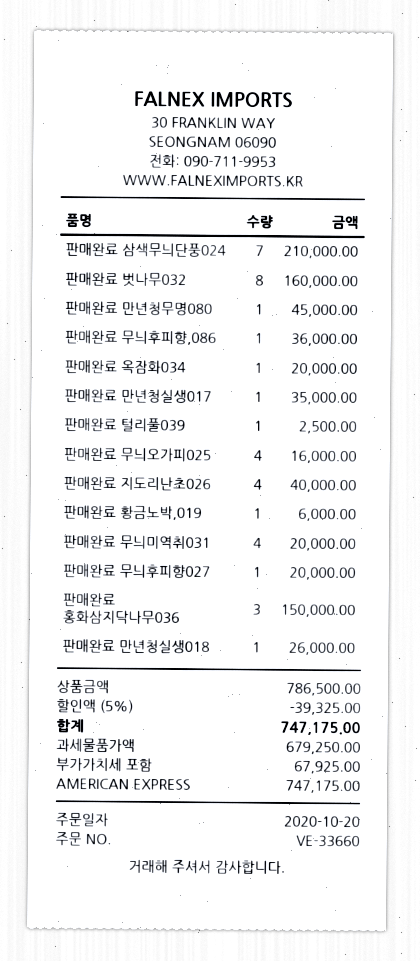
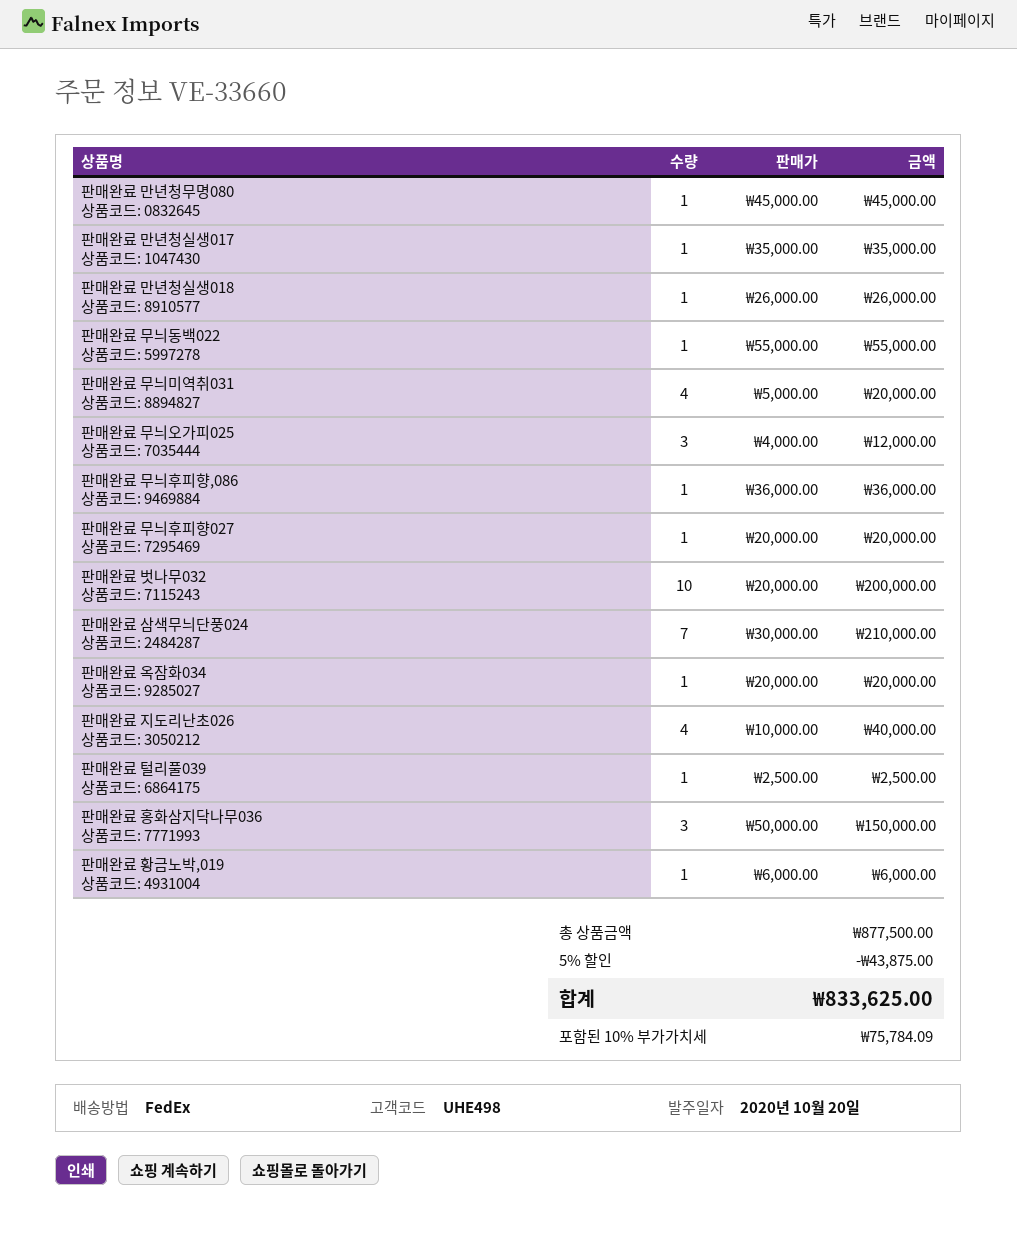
판매완료 벗나무032: 8 for 160000.00 -> 10 for 200000.00
판매완료 무늬오가피025: 4 for 16000.00 -> 3 for 12000.00
판매완료 무늬동백022: none -> 1 for 55000.00
subtotal: 786500.00 -> 877500.00
discount: 5% = 39325.00 -> 5% = 43875.00
tax: 67925.00 -> 75784.09
total: 747175.00 -> 833625.00

